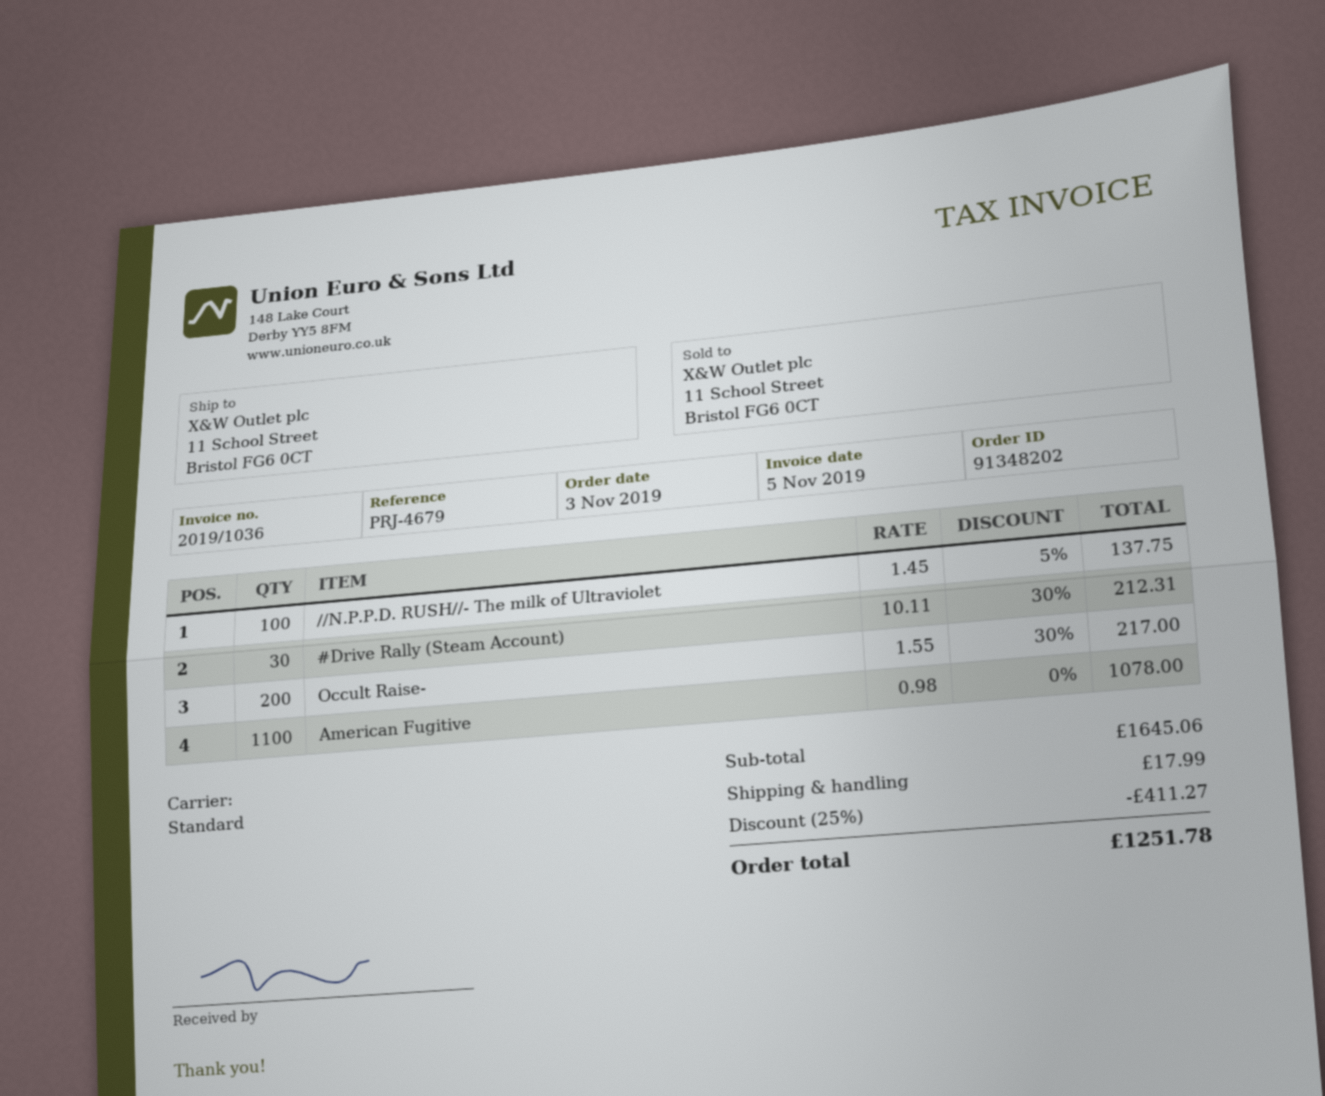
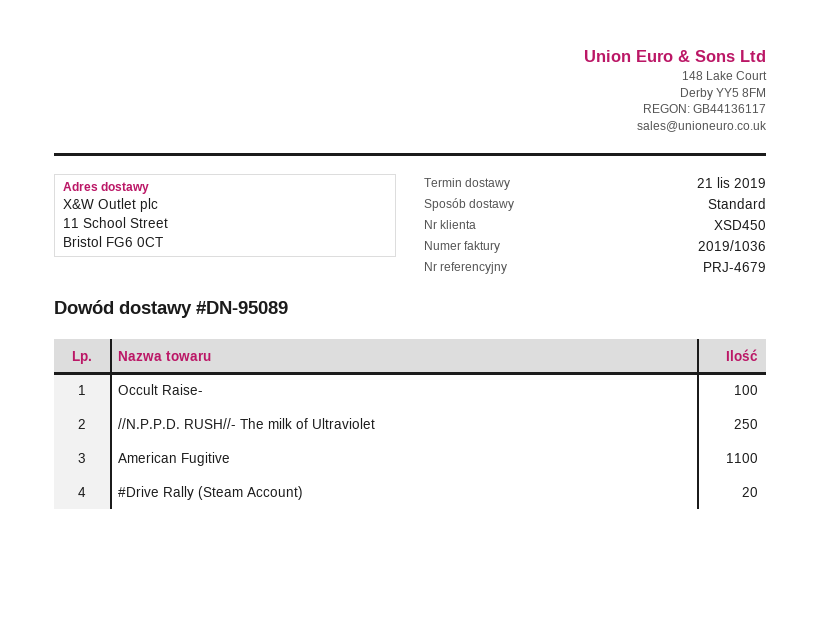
//N.P.P.D. RUSH//- The milk of Ultraviolet: 100 -> 250
#Drive Rally (Steam Account): 30 -> 20
Occult Raise-: 200 -> 100

